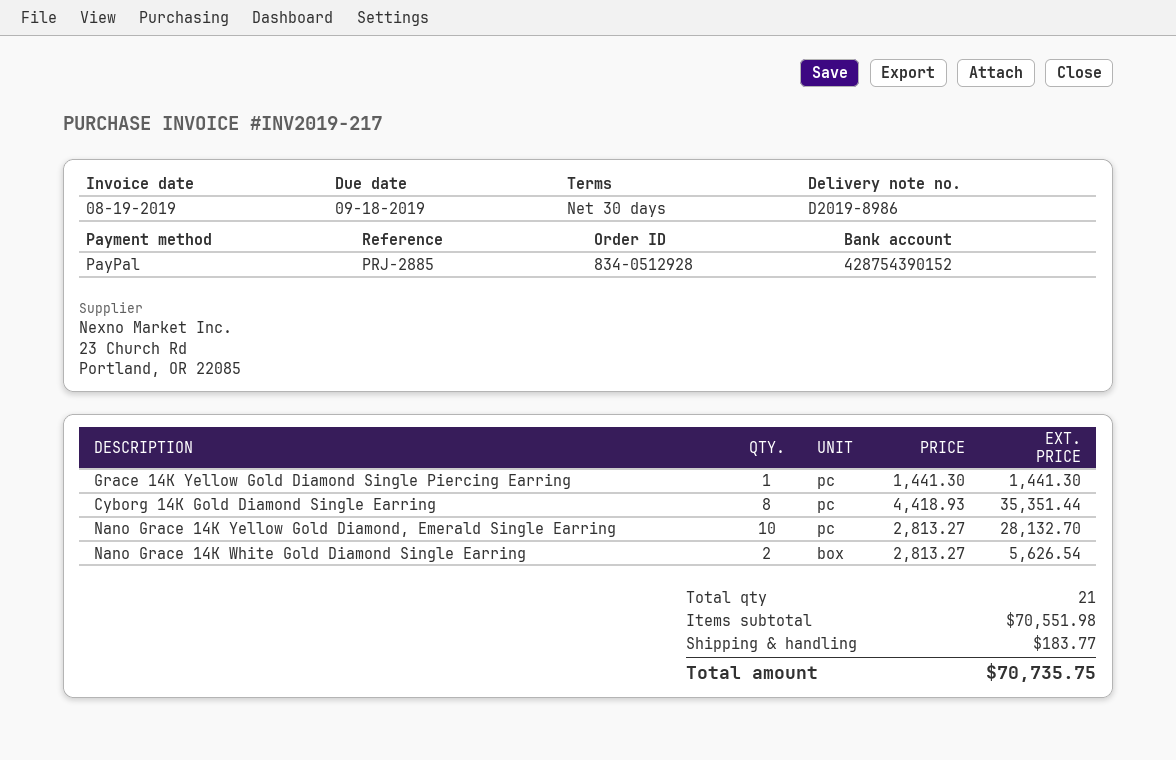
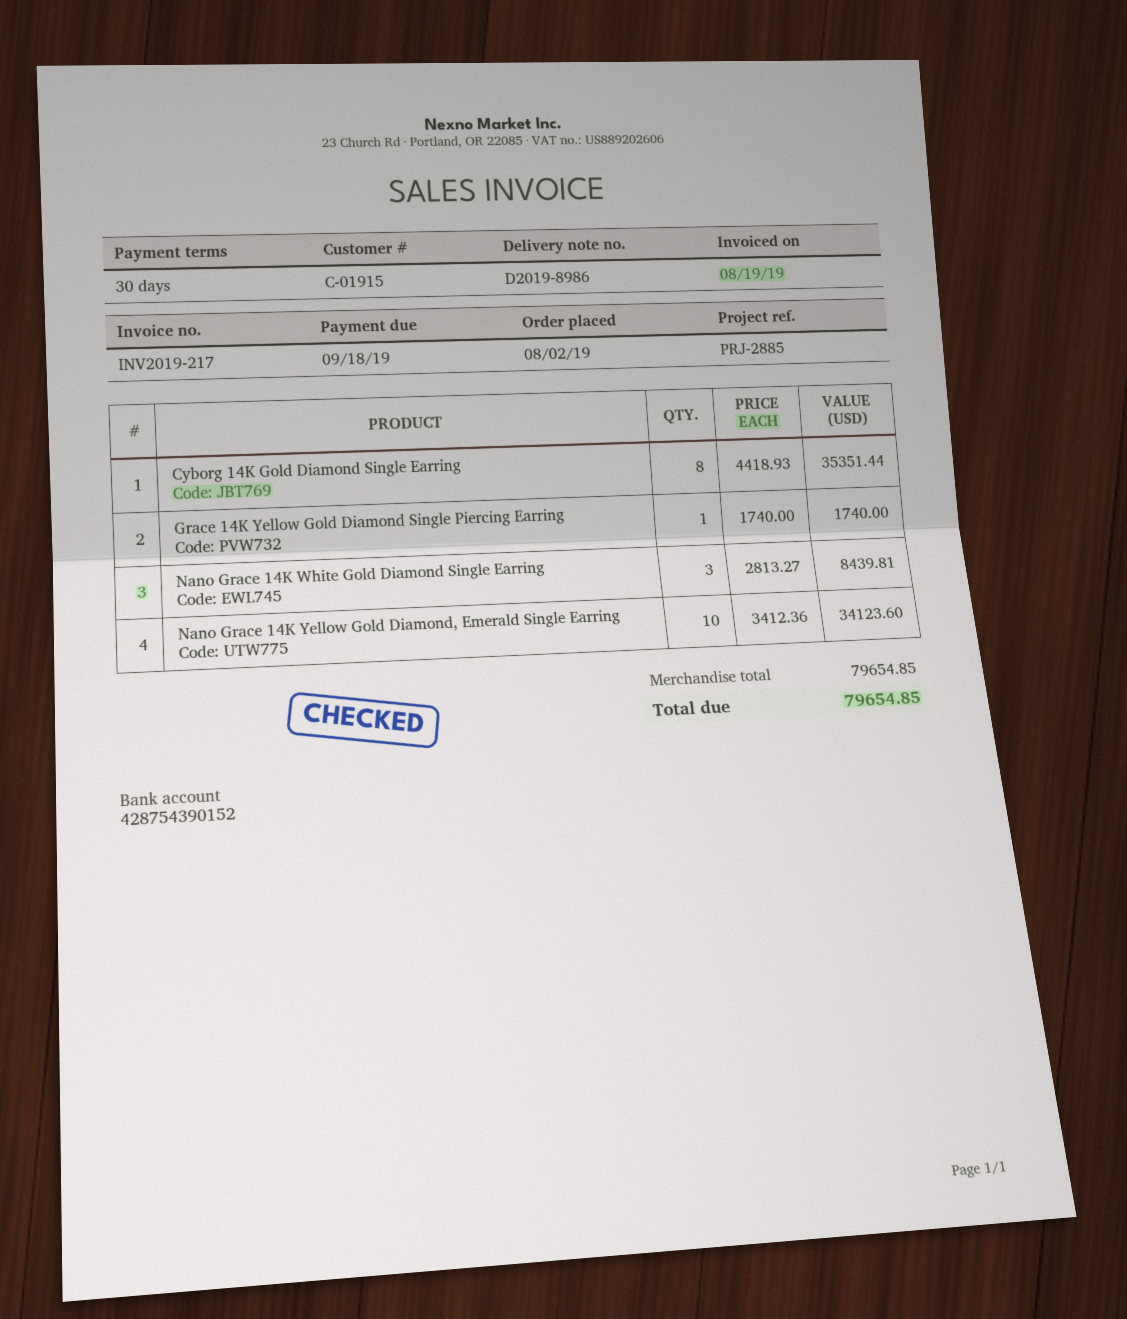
Grace 14K Yellow Gold Diamond Single Piercing Earring: 1 x 1441.30 = 1441.30 -> 1 x 1740.00 = 1740.00
Nano Grace 14K Yellow Gold Diamond, Emerald Single Earring: 10 x 2813.27 = 28132.70 -> 10 x 3412.36 = 34123.60
Nano Grace 14K White Gold Diamond Single Earring: 2 x 2813.27 = 5626.54 -> 3 x 2813.27 = 8439.81
subtotal: 70551.98 -> 79654.85
shipping: 183.77 -> none
total: 70735.75 -> 79654.85

